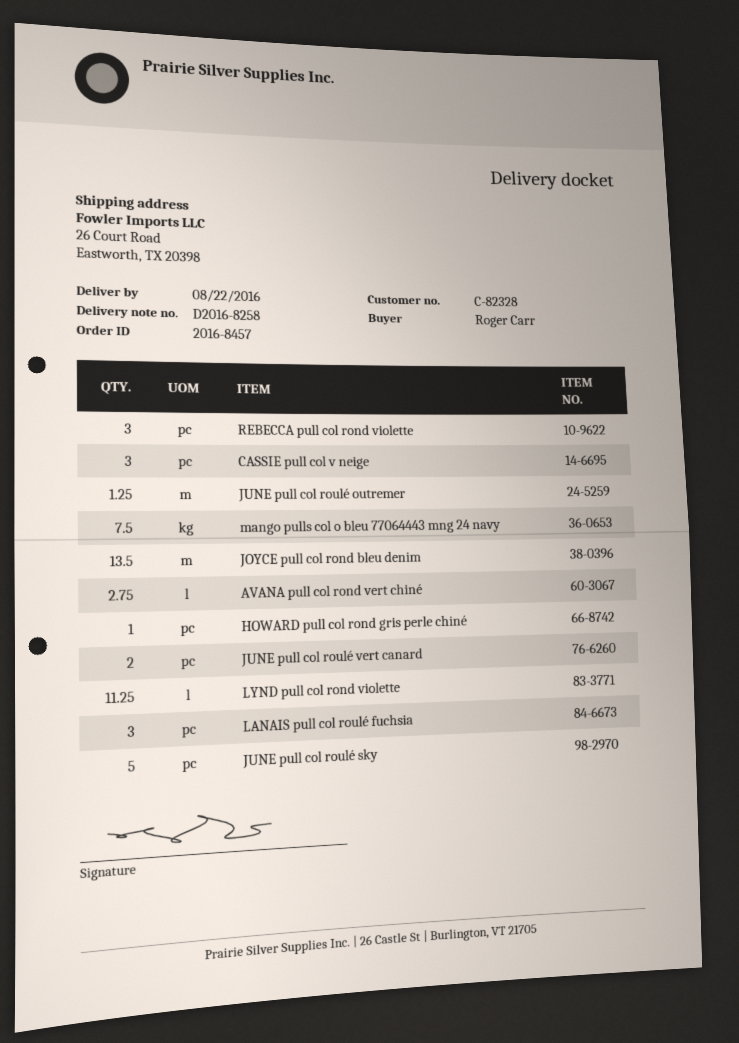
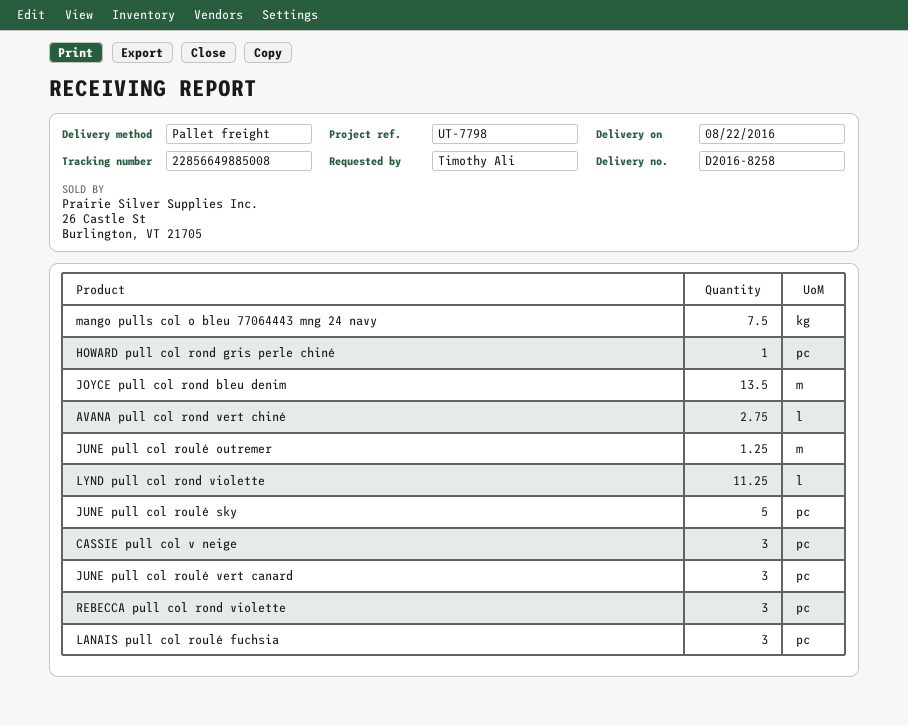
ordered by: Roger Carr -> Timothy Ali
JUNE pull col roulé vert canard: 2 -> 3

